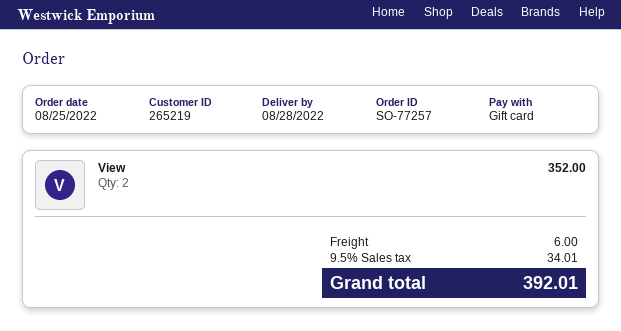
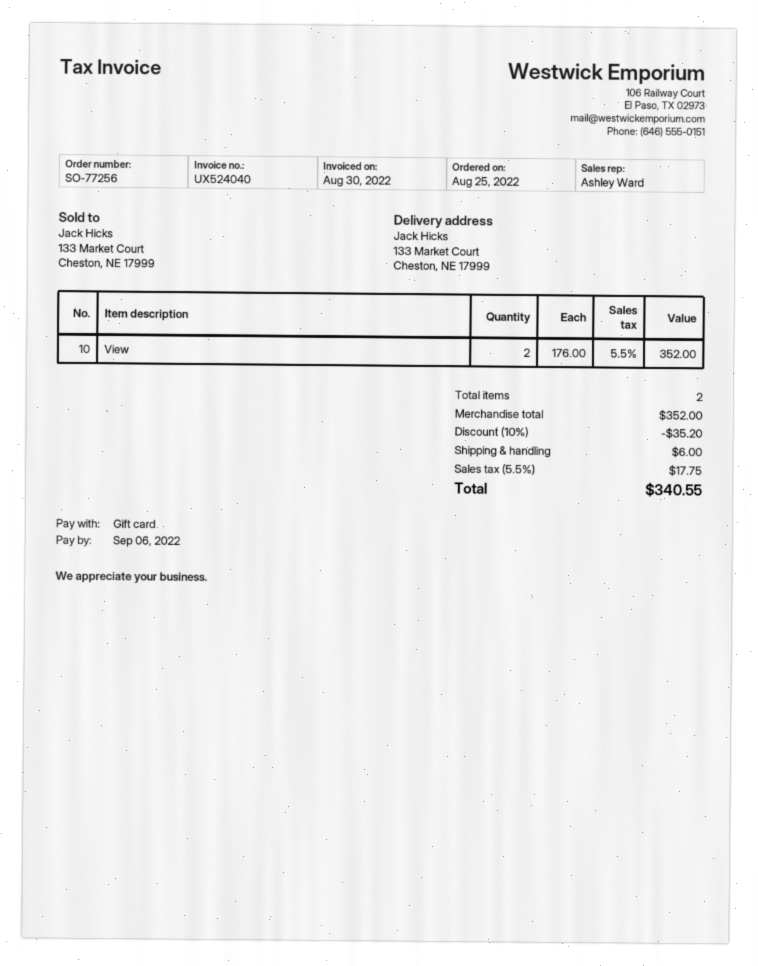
order number: SO-77257 -> SO-77256
discount: none -> 10% = 35.20
tax: 9.5% = 34.01 -> 5.5% = 17.75
total: 392.01 -> 340.55

